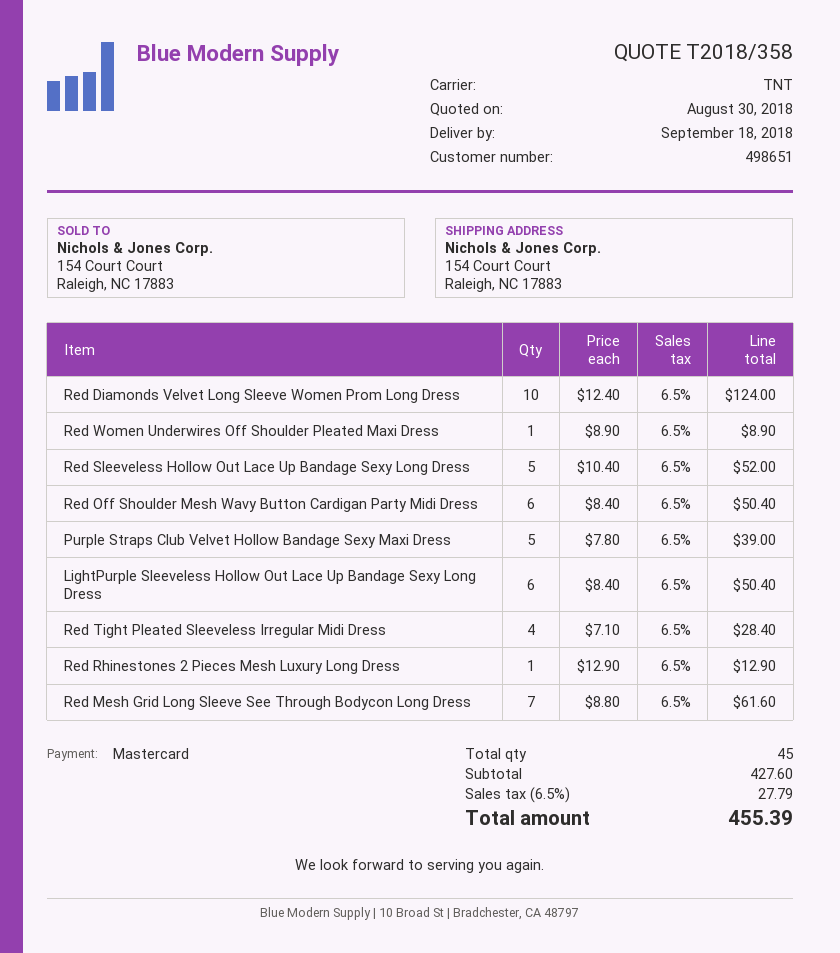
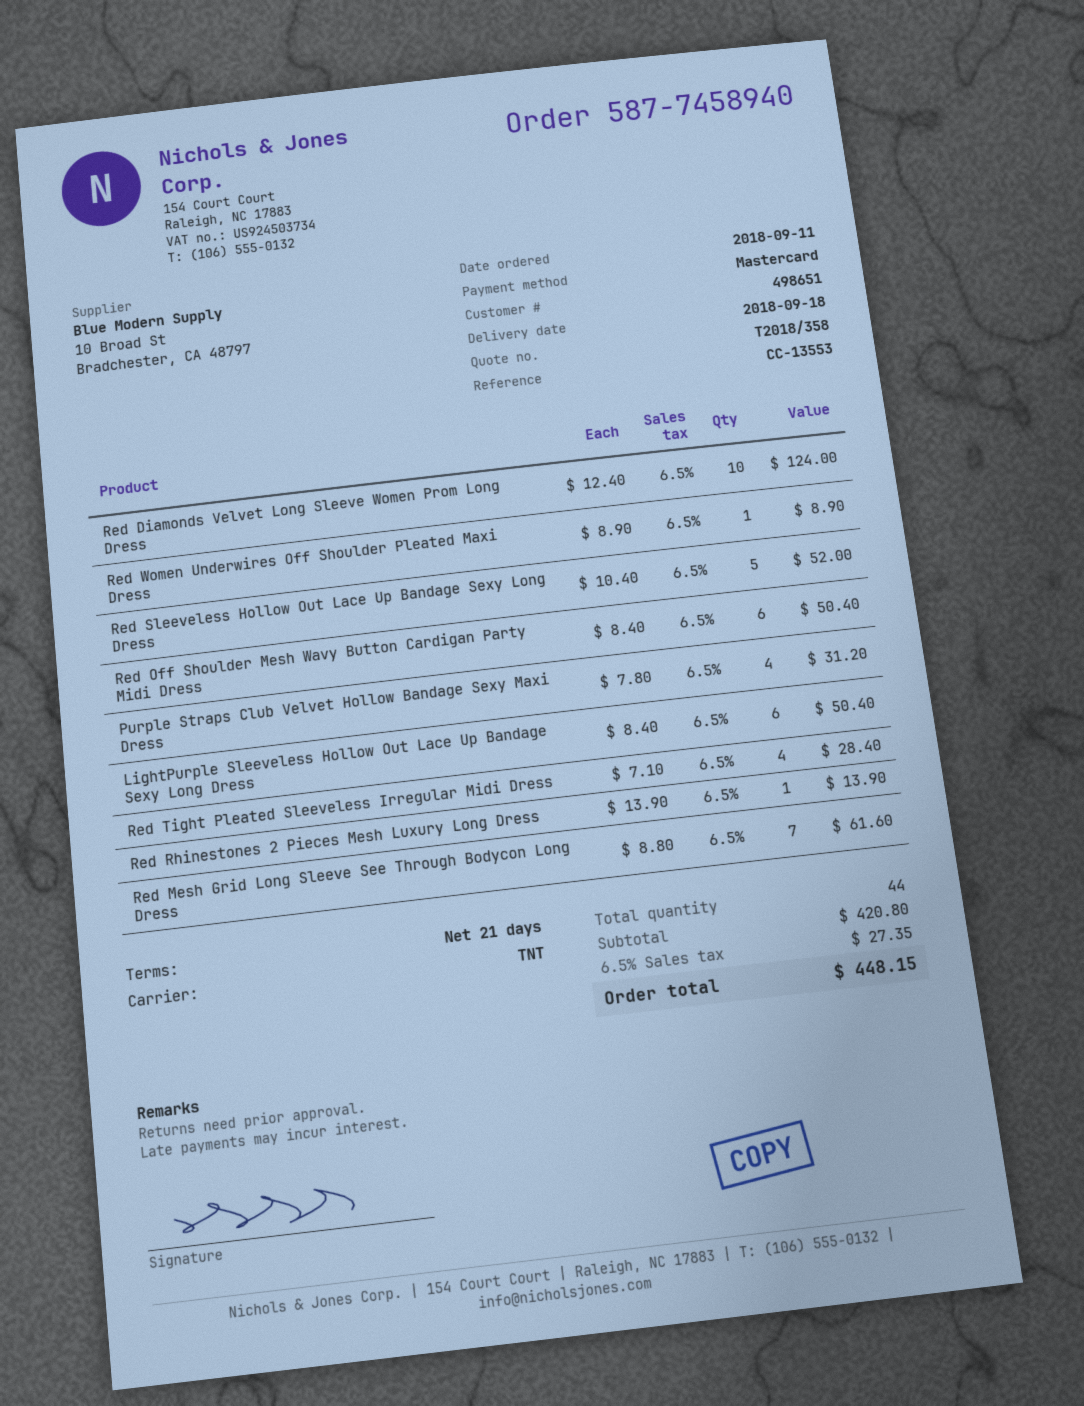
Purple Straps Club Velvet Hollow Bandage Sexy Maxi Dress: 5 x 7.80 = 39.00 -> 4 x 7.80 = 31.20
Red Rhinestones 2 Pieces Mesh Luxury Long Dress: 1 x 12.90 = 12.90 -> 1 x 13.90 = 13.90
total quantity: 45 -> 44
subtotal: 427.60 -> 420.80
tax: 6.5% = 27.79 -> 6.5% = 27.35
total: 455.39 -> 448.15

